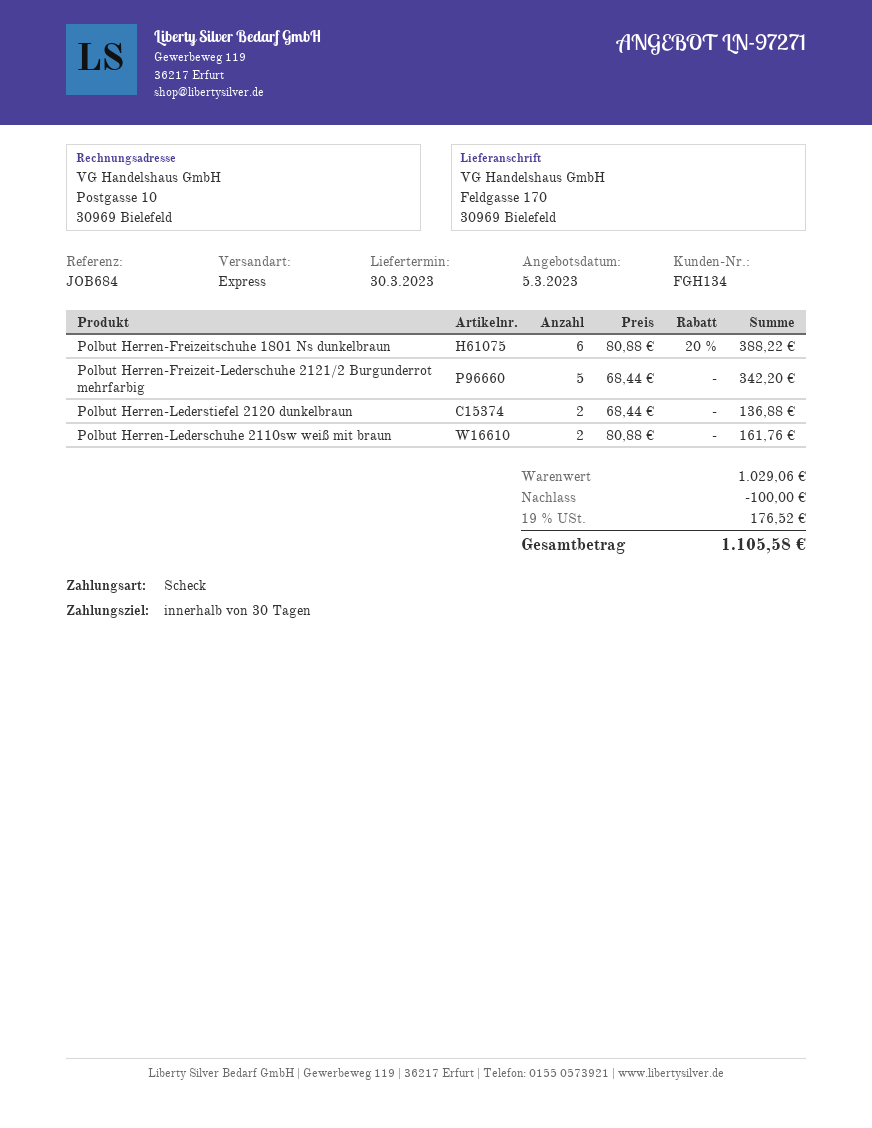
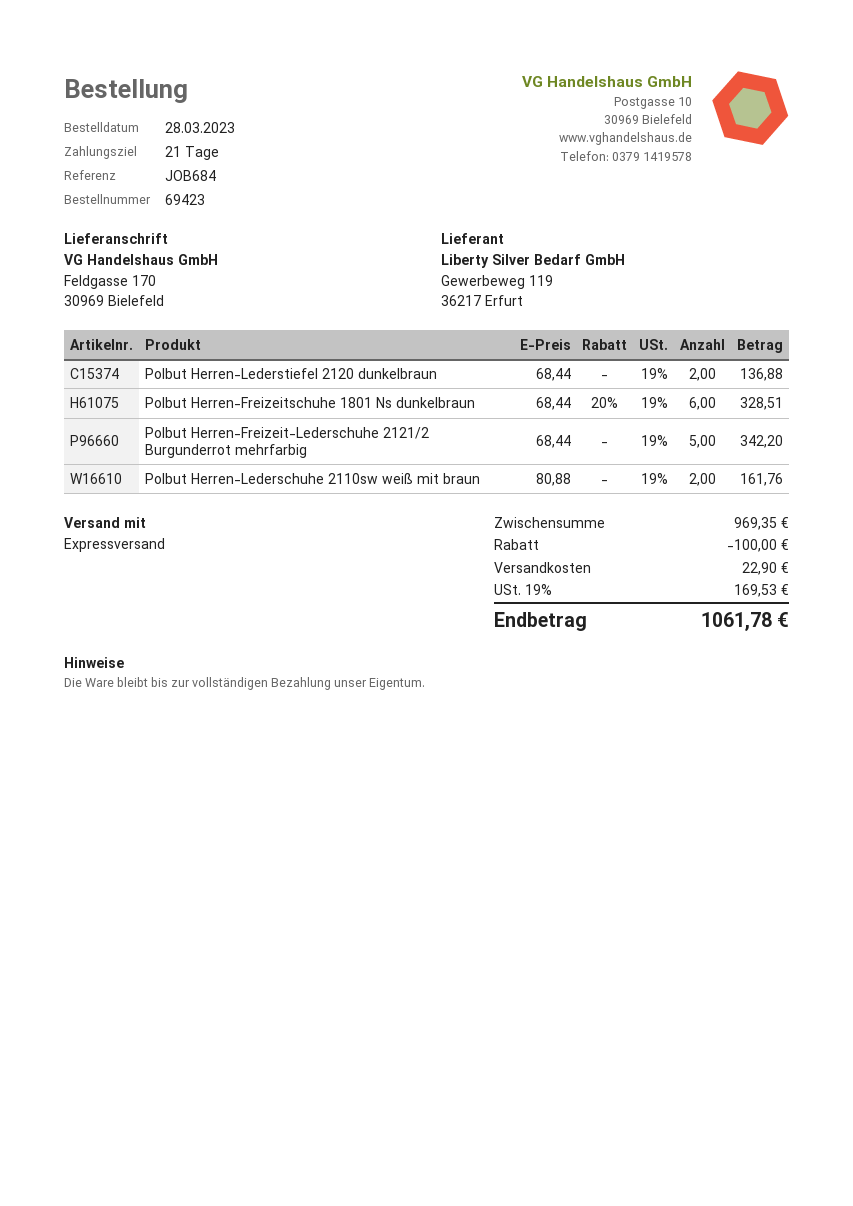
payment terms: 30 days -> 21 days
Polbut Herren-Freizeitschuhe 1801 Ns dunkelbraun: 6 x 80.88 - 20% = 388.22 -> 6 x 68.44 - 20% = 328.51
subtotal: 1029.06 -> 969.35
shipping: none -> 22.90
tax: 19% = 176.52 -> 19% = 169.53
total: 1105.58 -> 1061.78

